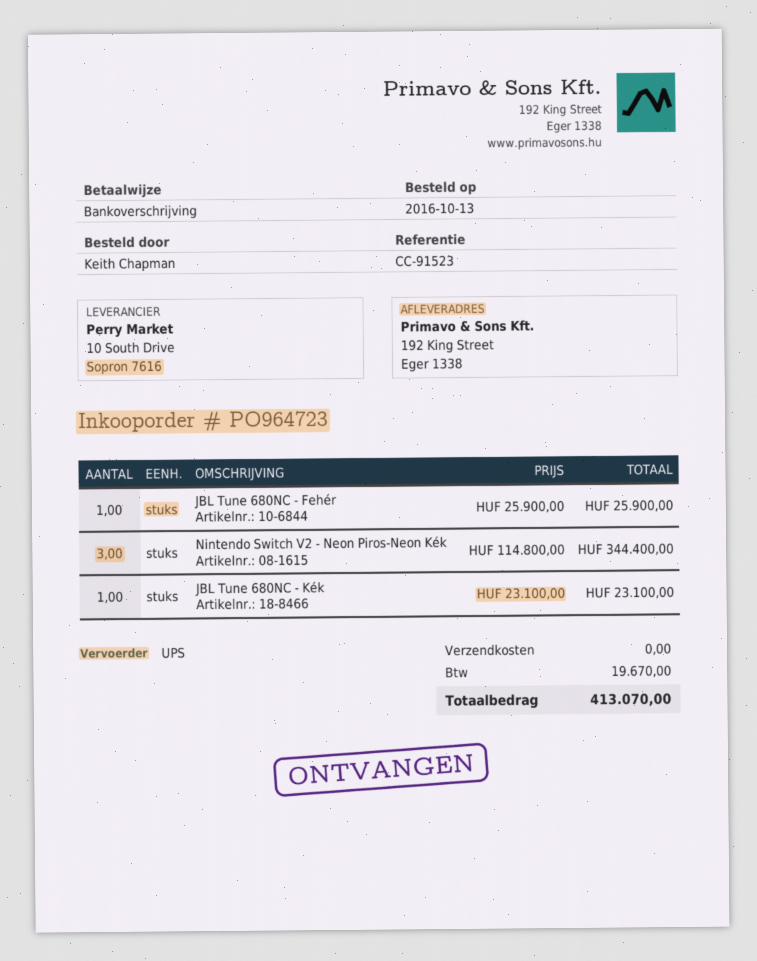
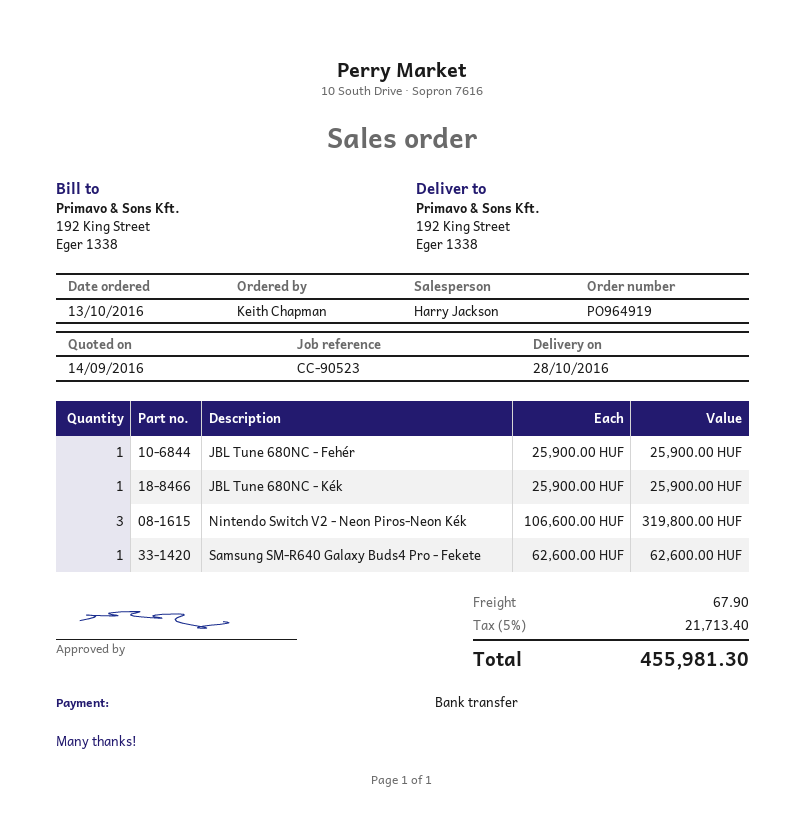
order number: PO964723 -> PO964919
reference: CC-91523 -> CC-90523
Nintendo Switch V2 - Neon Piros-Neon Kék: 3 x 114800.00 = 344400.00 -> 3 x 106600.00 = 319800.00
JBL Tune 680NC - Kék: 1 x 23100.00 = 23100.00 -> 1 x 25900.00 = 25900.00
Samsung SM-R640 Galaxy Buds4 Pro - Fekete: none -> 1 x 62600.00 = 62600.00
shipping: 0.00 -> 67.90
tax: 19670.00 -> 21713.40
total: 413070.00 -> 455981.30

